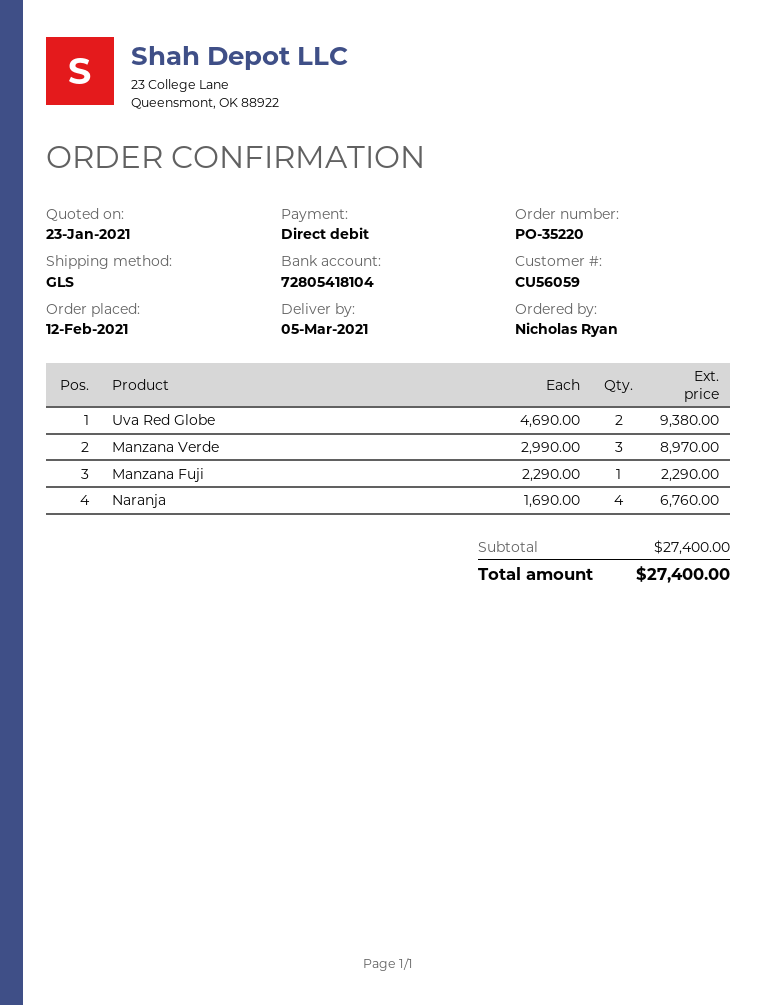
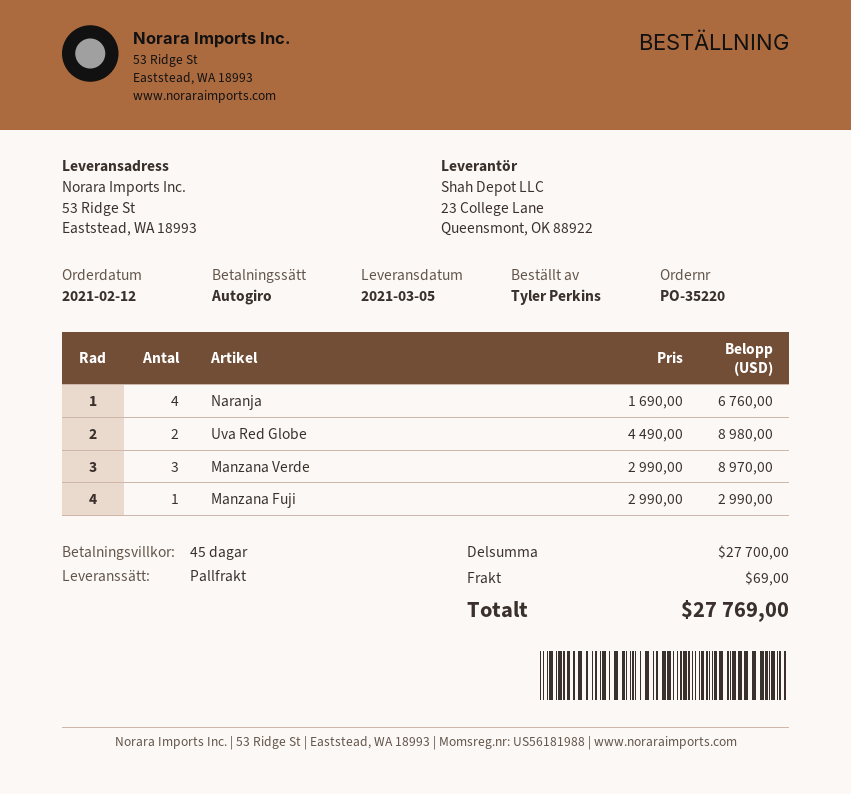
ordered by: Nicholas Ryan -> Tyler Perkins
shipping method: GLS -> pallet freight
Uva Red Globe: 2 x 4690.00 = 9380.00 -> 2 x 4490.00 = 8980.00
Manzana Fuji: 1 x 2290.00 = 2290.00 -> 1 x 2990.00 = 2990.00
subtotal: 27400.00 -> 27700.00
shipping: none -> 69.00
total: 27400.00 -> 27769.00

